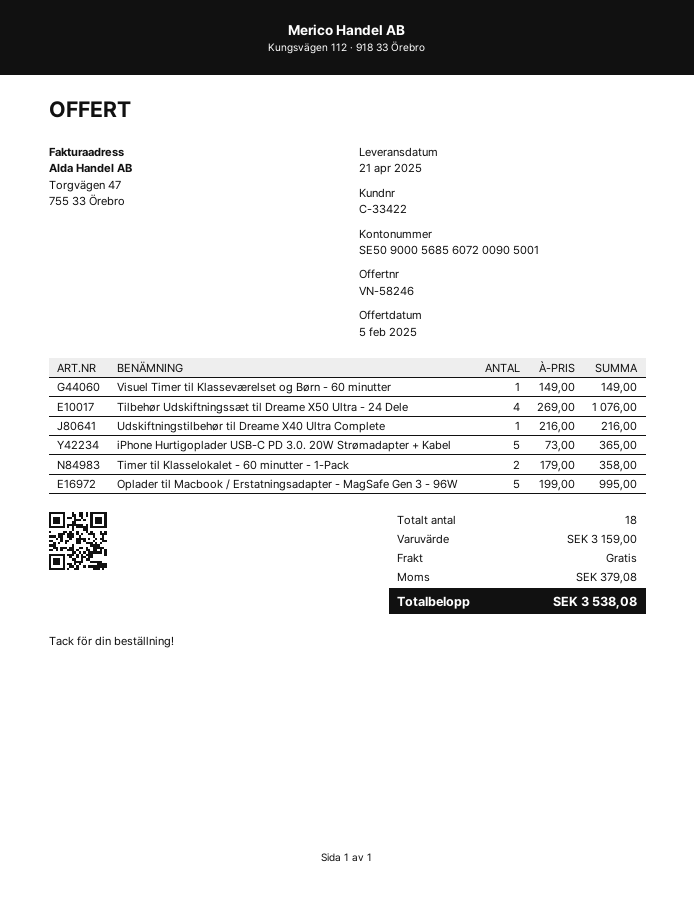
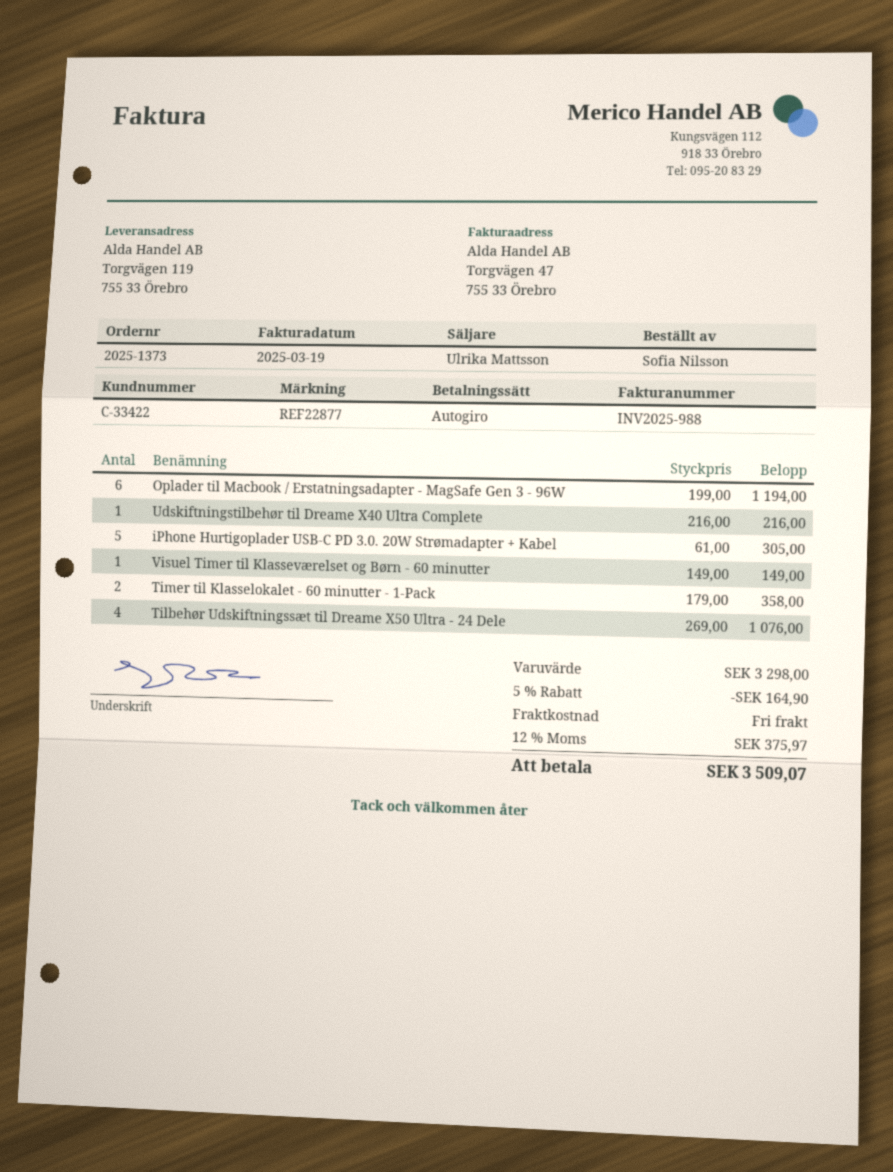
iPhone Hurtigoplader USB-C PD 3.0. 20W Strømadapter + Kabel: 5 x 73.00 = 365.00 -> 5 x 61.00 = 305.00
Oplader til Macbook / Erstatningsadapter - MagSafe Gen 3 - 96W: 5 x 199.00 = 995.00 -> 6 x 199.00 = 1194.00
subtotal: 3159.00 -> 3298.00
discount: none -> 5% = 164.90
tax: 379.08 -> 375.97
total: 3538.08 -> 3509.07

